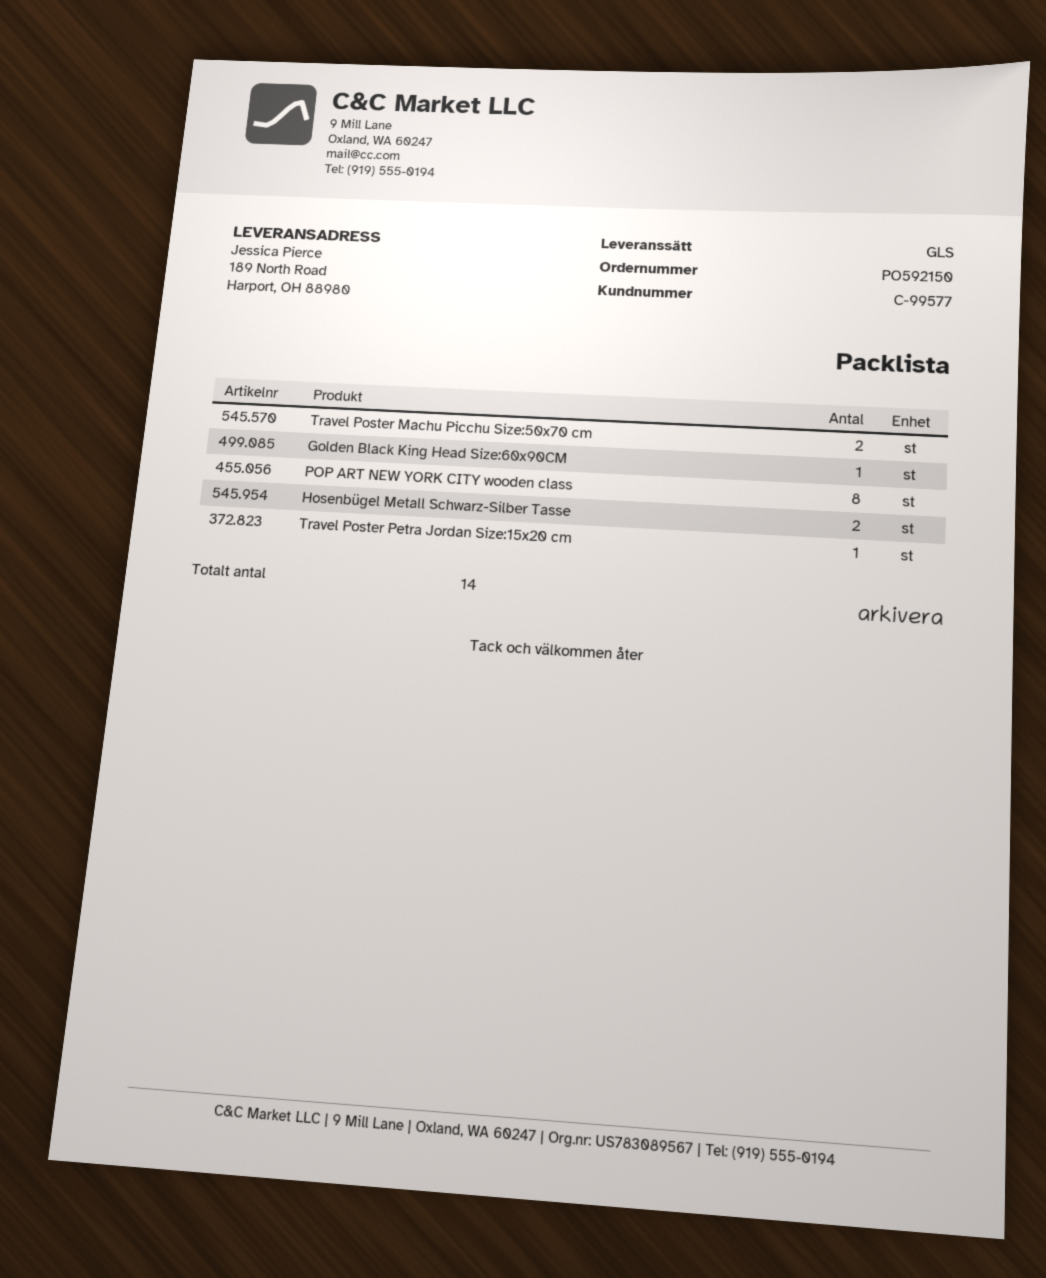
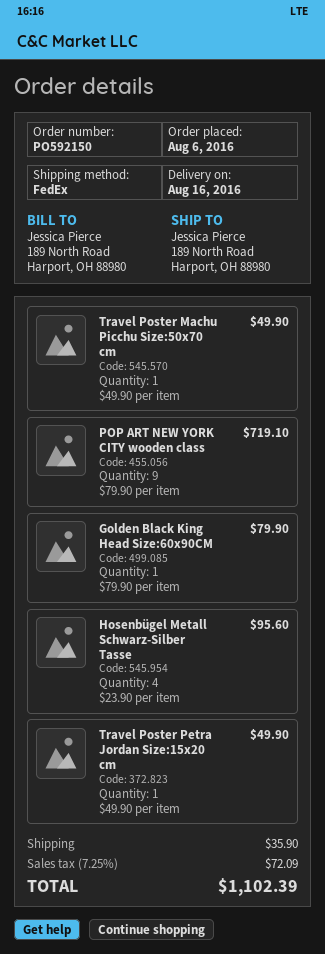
shipping method: GLS -> FedEx
Travel Poster Machu Picchu Size:50x70 cm: 2 -> 1
POP ART NEW YORK CITY wooden class: 8 -> 9
Hosenbügel Metall Schwarz-Silber Tasse: 2 -> 4

